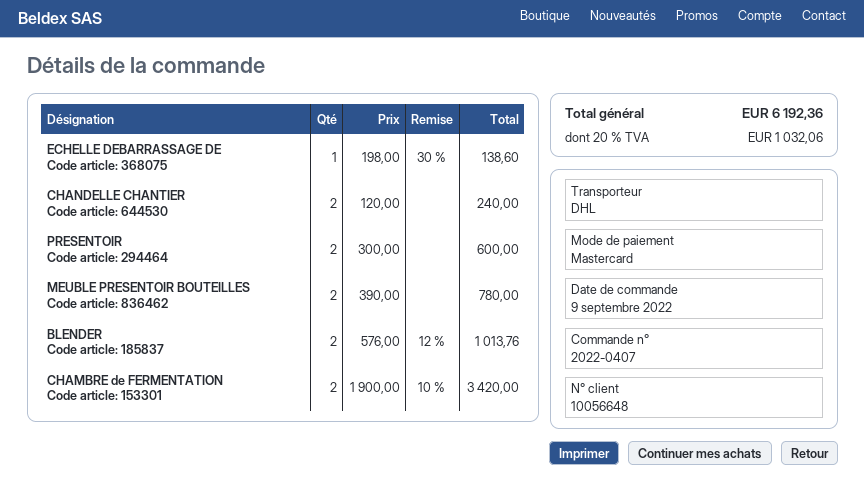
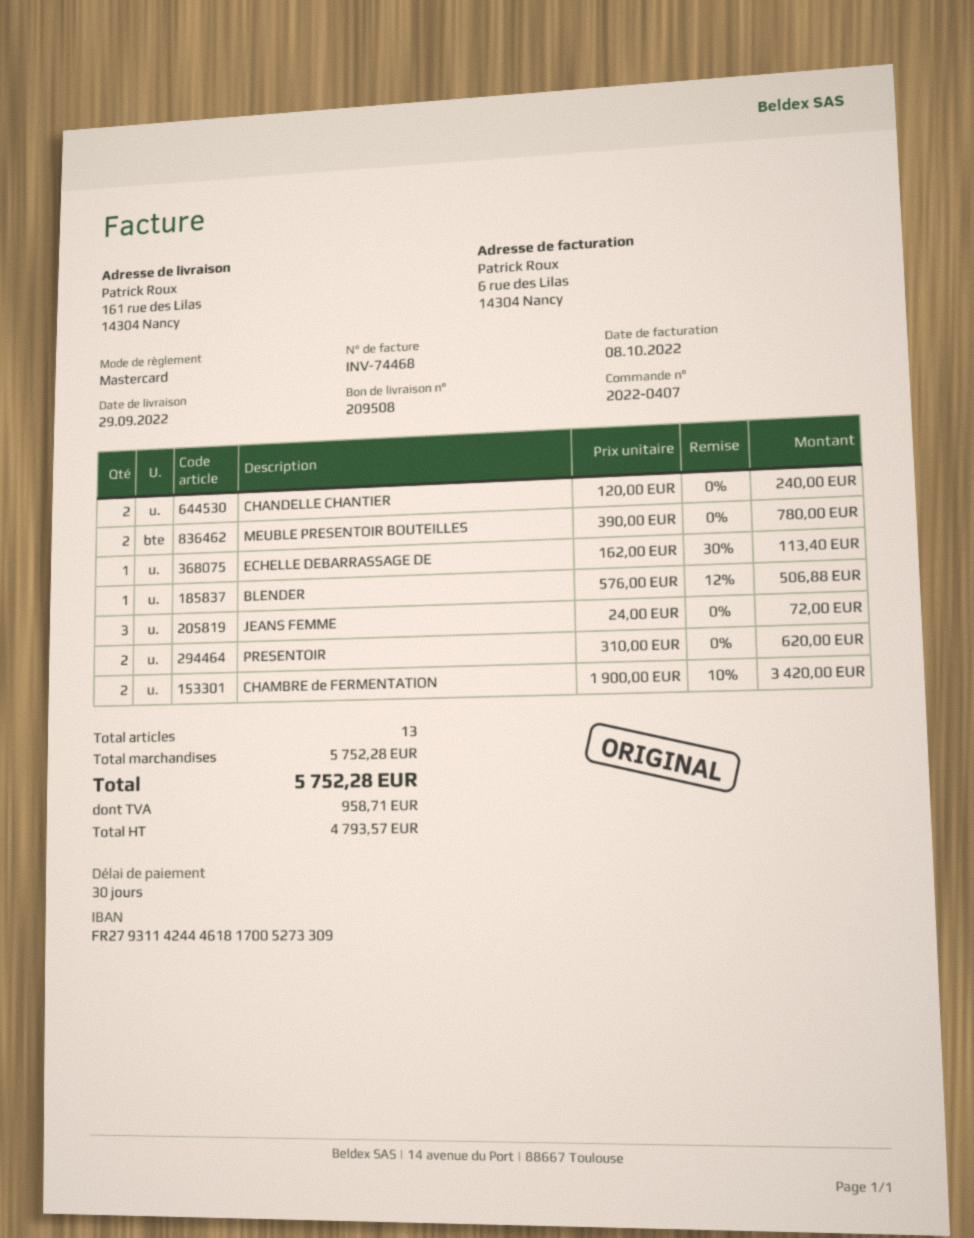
ECHELLE DEBARRASSAGE DE: 1 x 198.00 - 30% = 138.60 -> 1 x 162.00 - 30% = 113.40
PRESENTOIR: 2 x 300.00 = 600.00 -> 2 x 310.00 = 620.00
BLENDER: 2 x 576.00 - 12% = 1013.76 -> 1 x 576.00 - 12% = 506.88
JEANS FEMME: none -> 3 x 24.00 = 72.00
tax: 1032.06 -> 958.71
total: 6192.36 -> 5752.28

